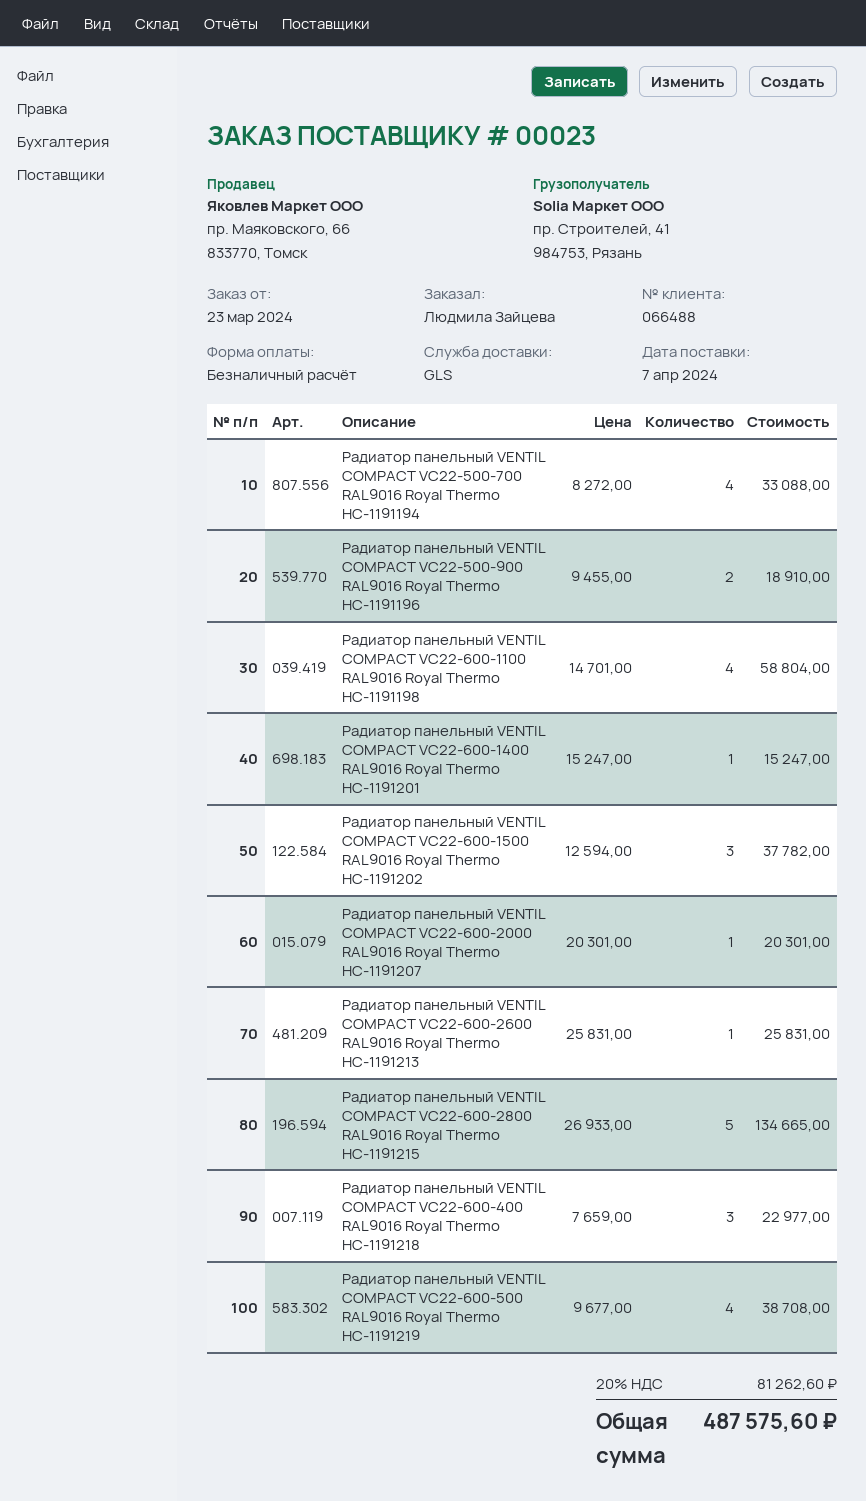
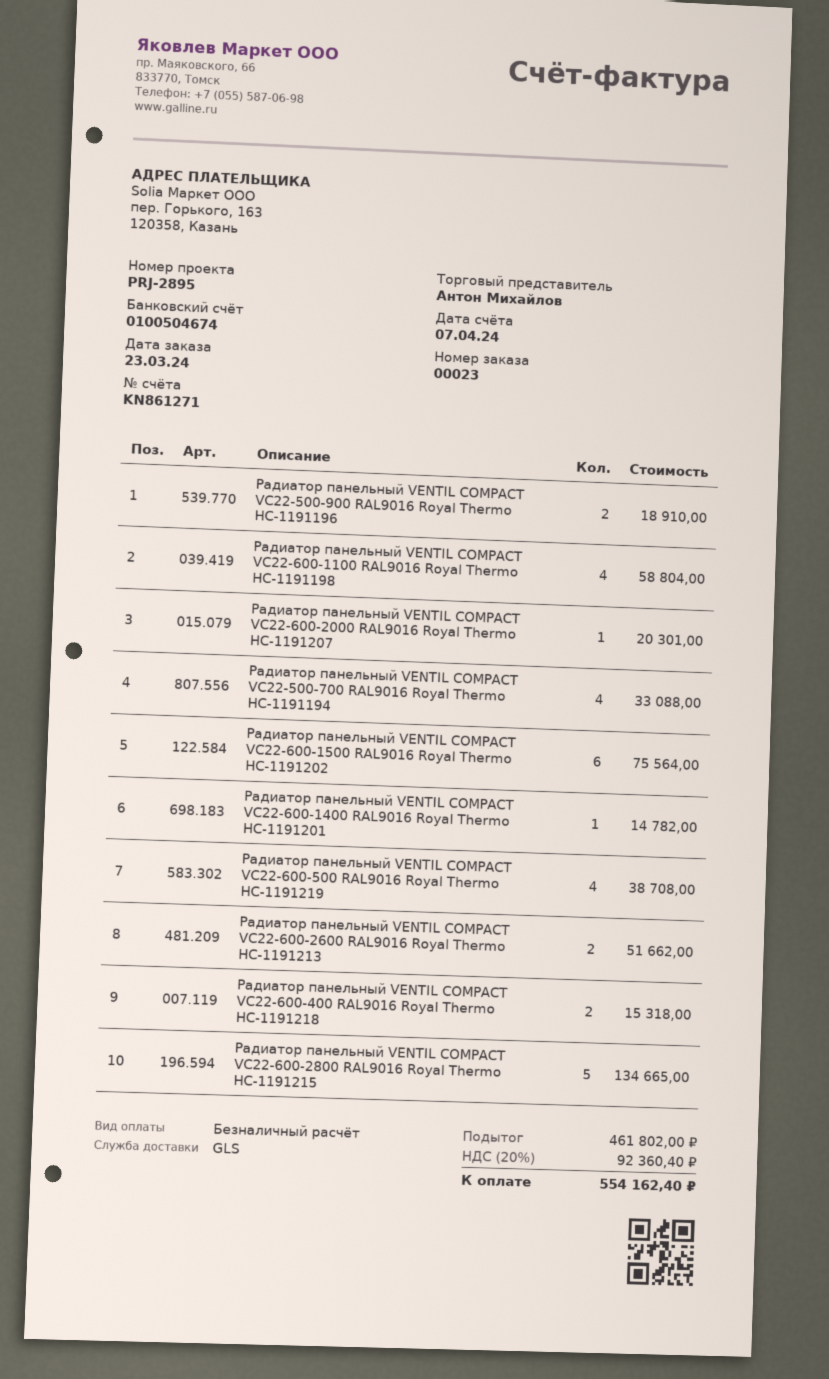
Радиатор панельный VENTIL COMPACT VC22-600-1400 RAL9016 Royal Thermo НС-1191201: 1 for 15247.00 -> 1 for 14782.00
Радиатор панельный VENTIL COMPACT VC22-600-1500 RAL9016 Royal Thermo НС-1191202: 3 for 37782.00 -> 6 for 75564.00
Радиатор панельный VENTIL COMPACT VC22-600-2600 RAL9016 Royal Thermo НС-1191213: 1 for 25831.00 -> 2 for 51662.00
Радиатор панельный VENTIL COMPACT VC22-600-400 RAL9016 Royal Thermo НС-1191218: 3 for 22977.00 -> 2 for 15318.00
tax: 20% = 81262.60 -> 20% = 92360.40
total: 487575.60 -> 554162.40

